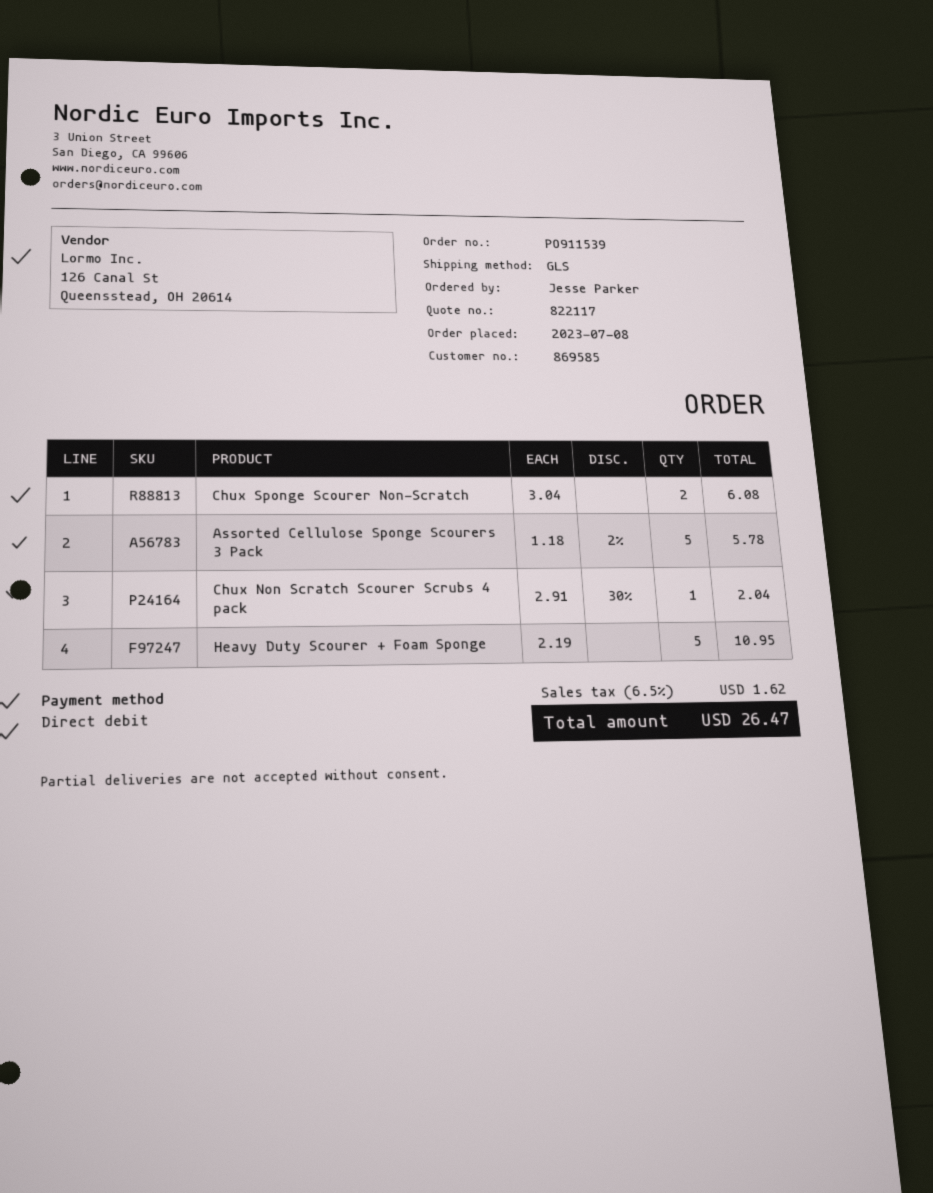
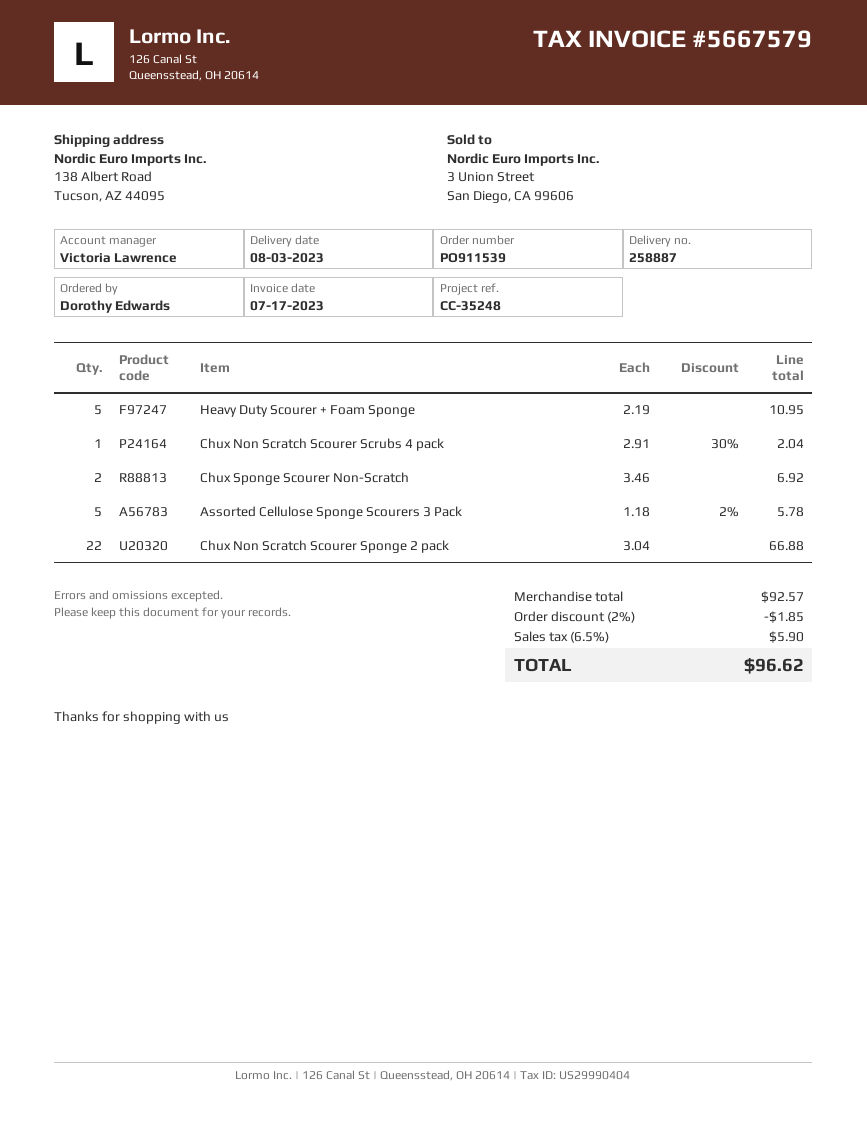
ordered by: Jesse Parker -> Dorothy Edwards
Chux Sponge Scourer Non-Scratch: 2 x 3.04 = 6.08 -> 2 x 3.46 = 6.92
Chux Non Scratch Scourer Sponge 2 pack: none -> 22 x 3.04 = 66.88
discount: none -> 2% = 1.85
tax: 6.5% = 1.62 -> 6.5% = 5.90
total: 26.47 -> 96.62

